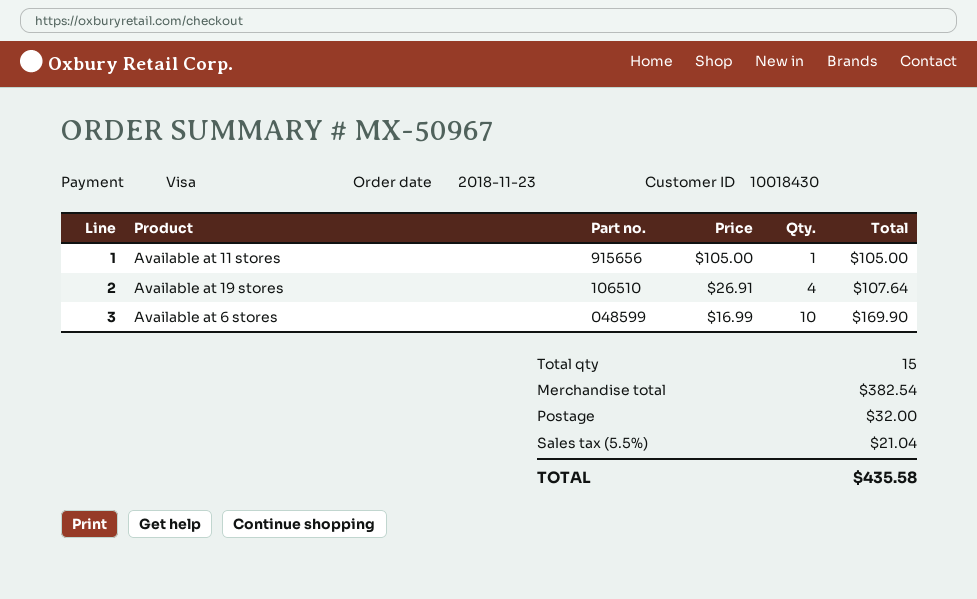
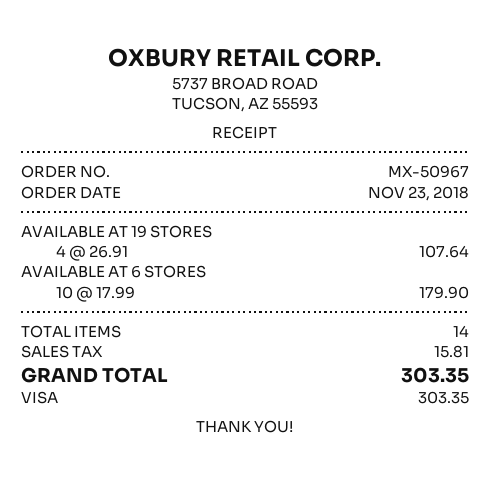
Available at 11 stores: 1 x 105.00 = 105.00 -> none
Available at 6 stores: 10 x 16.99 = 169.90 -> 10 x 17.99 = 179.90
total quantity: 15 -> 14
shipping: 32.00 -> none
tax: 21.04 -> 15.81
total: 435.58 -> 303.35

